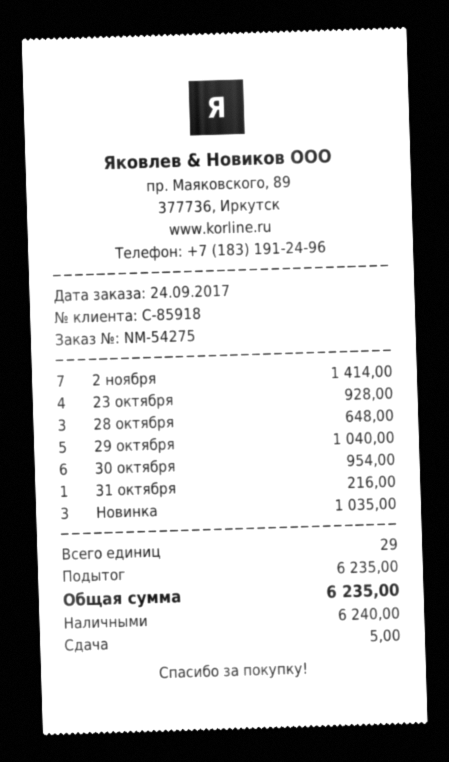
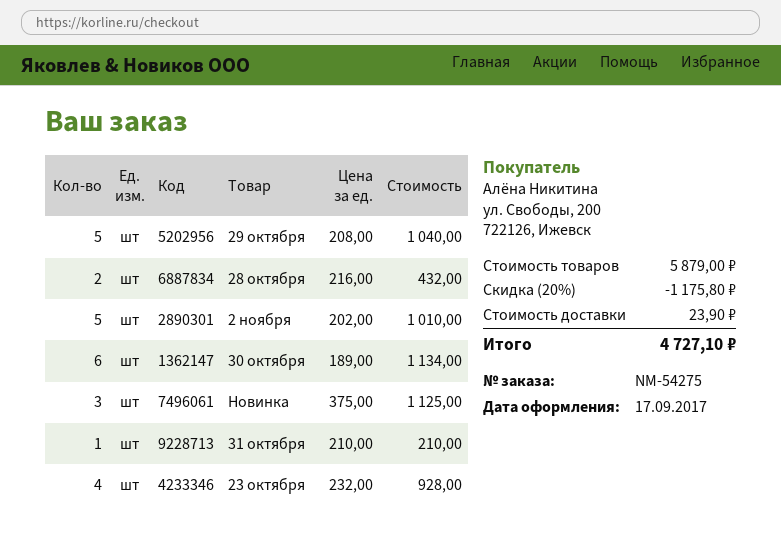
order date: 2017-09-24 -> 2017-09-17
2 ноября: 7 for 1414.00 -> 5 for 1010.00
28 октября: 3 for 648.00 -> 2 for 432.00
30 октября: 6 for 954.00 -> 6 for 1134.00
31 октября: 1 for 216.00 -> 1 for 210.00
Новинка: 3 for 1035.00 -> 3 for 1125.00
subtotal: 6235.00 -> 5879.00
discount: none -> 20% = 1175.80
shipping: none -> 23.90
total: 6235.00 -> 4727.10

